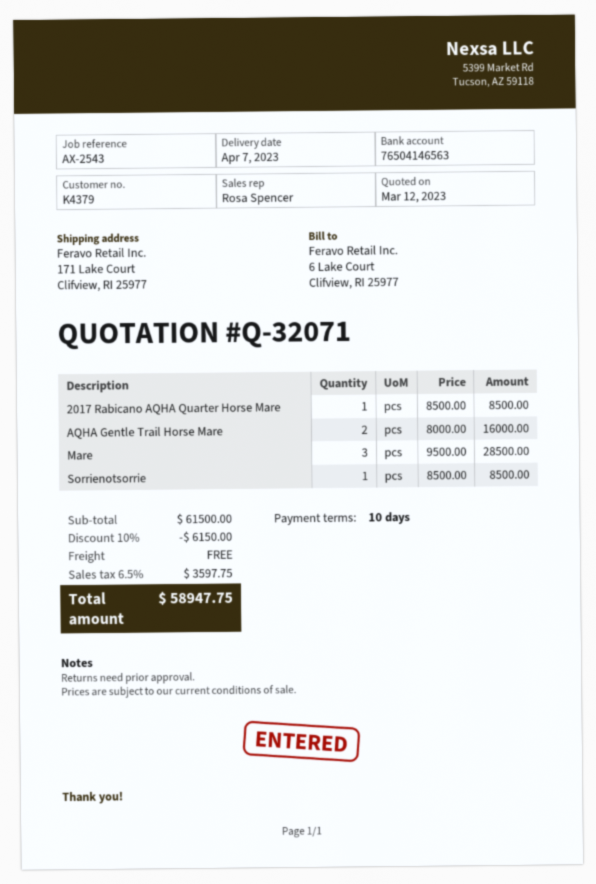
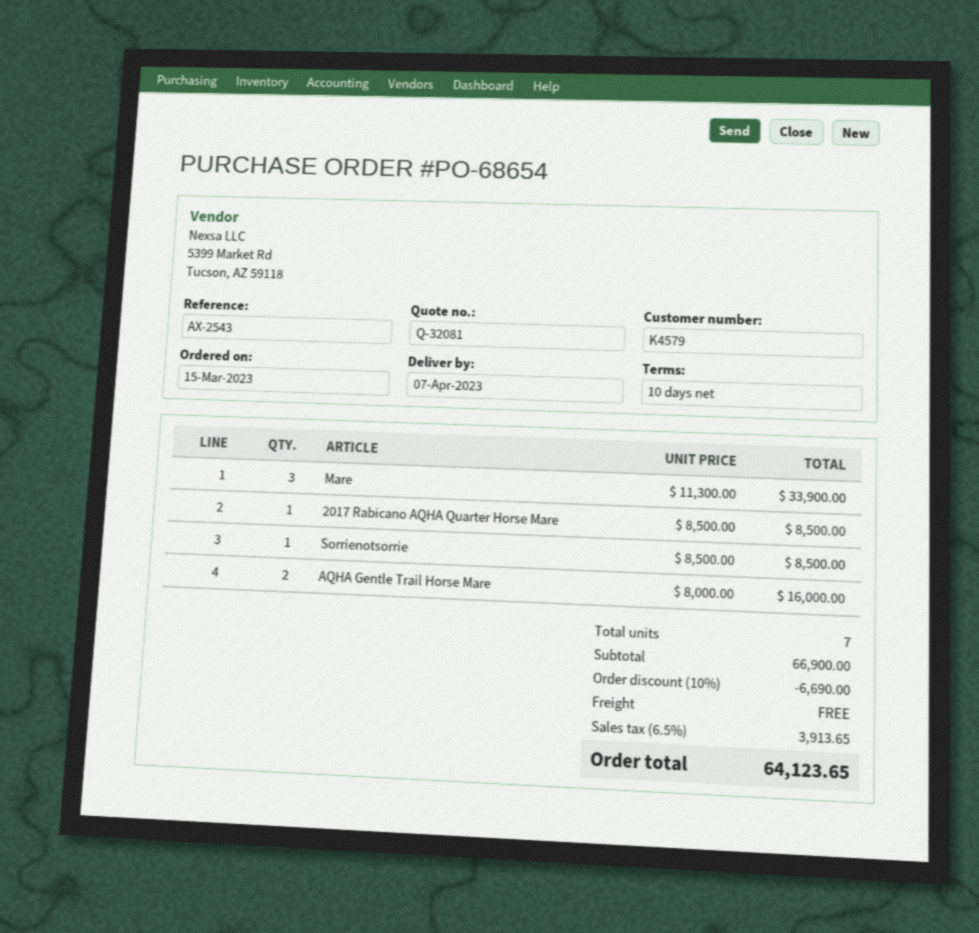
quote number: Q-32071 -> Q-32081
customer number: K4379 -> K4579
Mare: 3 x 9500.00 = 28500.00 -> 3 x 11300.00 = 33900.00
subtotal: 61500.00 -> 66900.00
discount: 10% = 6150.00 -> 10% = 6690.00
tax: 6.5% = 3597.75 -> 6.5% = 3913.65
total: 58947.75 -> 64123.65

